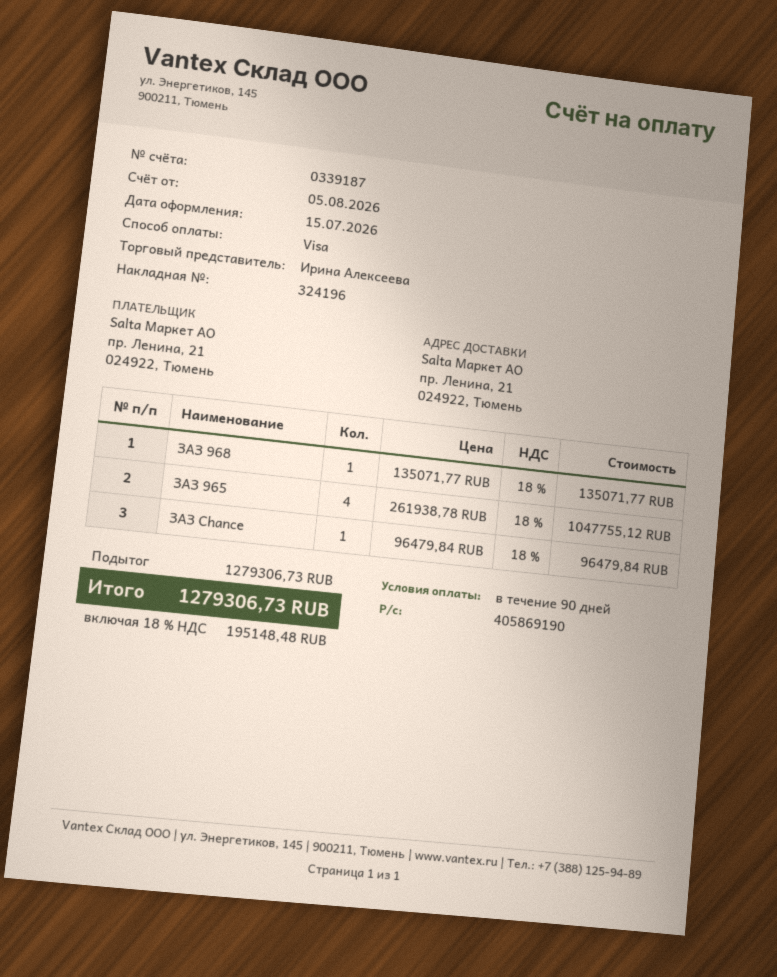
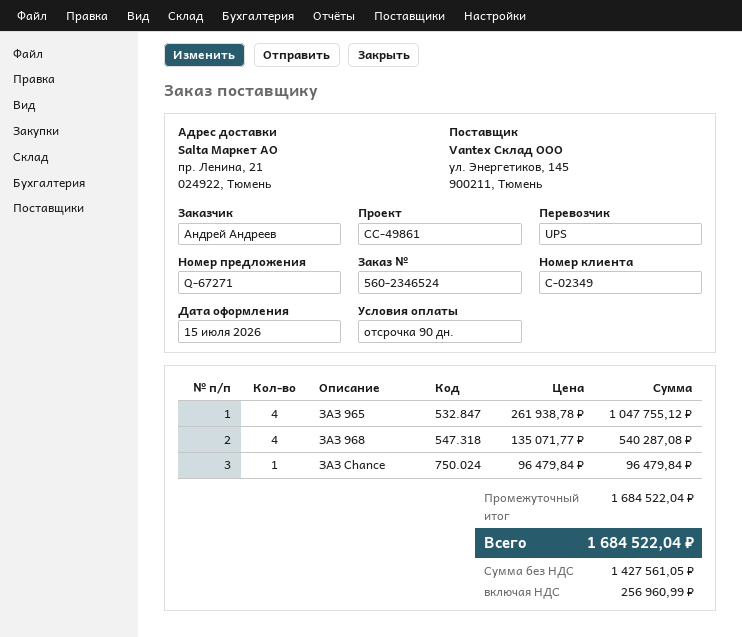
ЗАЗ 968: 1 x 135071.77 = 135071.77 -> 4 x 135071.77 = 540287.08
subtotal: 1279306.73 -> 1684522.04
tax: 195148.48 -> 256960.99
total: 1279306.73 -> 1684522.04

